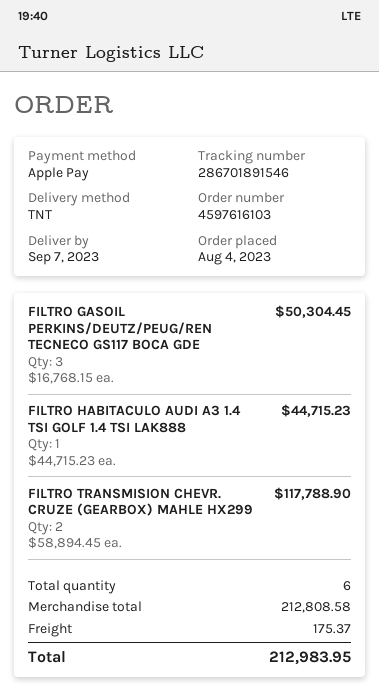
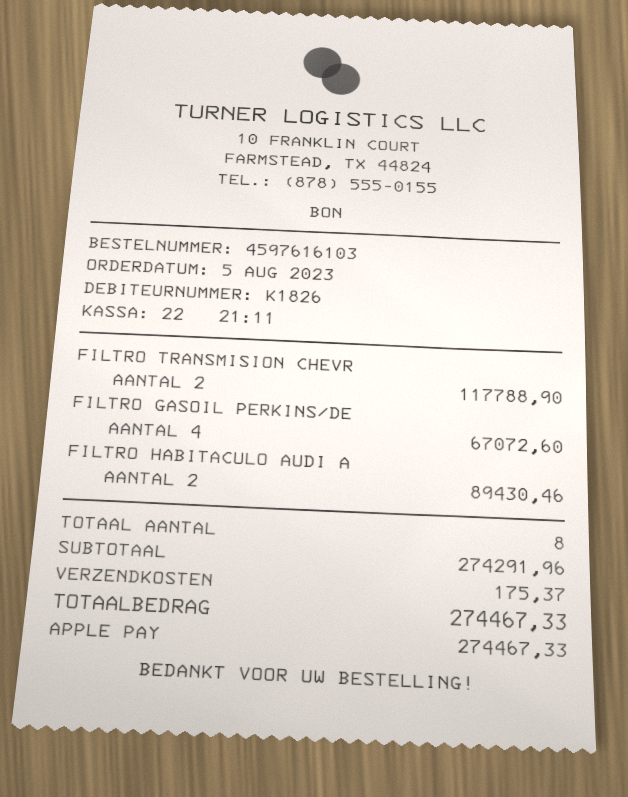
order date: 2023-08-04 -> 2023-08-05
FILTRO GASOIL PERKINS/DEUTZ/PEUG/REN TECNECO GS117 BOCA GDE: 3 for 50304.45 -> 4 for 67072.60
FILTRO HABITACULO AUDI A3 1.4 TSI GOLF 1.4 TSI LAK888: 1 for 44715.23 -> 2 for 89430.46
total quantity: 6 -> 8
subtotal: 212808.58 -> 274291.96
total: 212983.95 -> 274467.33

